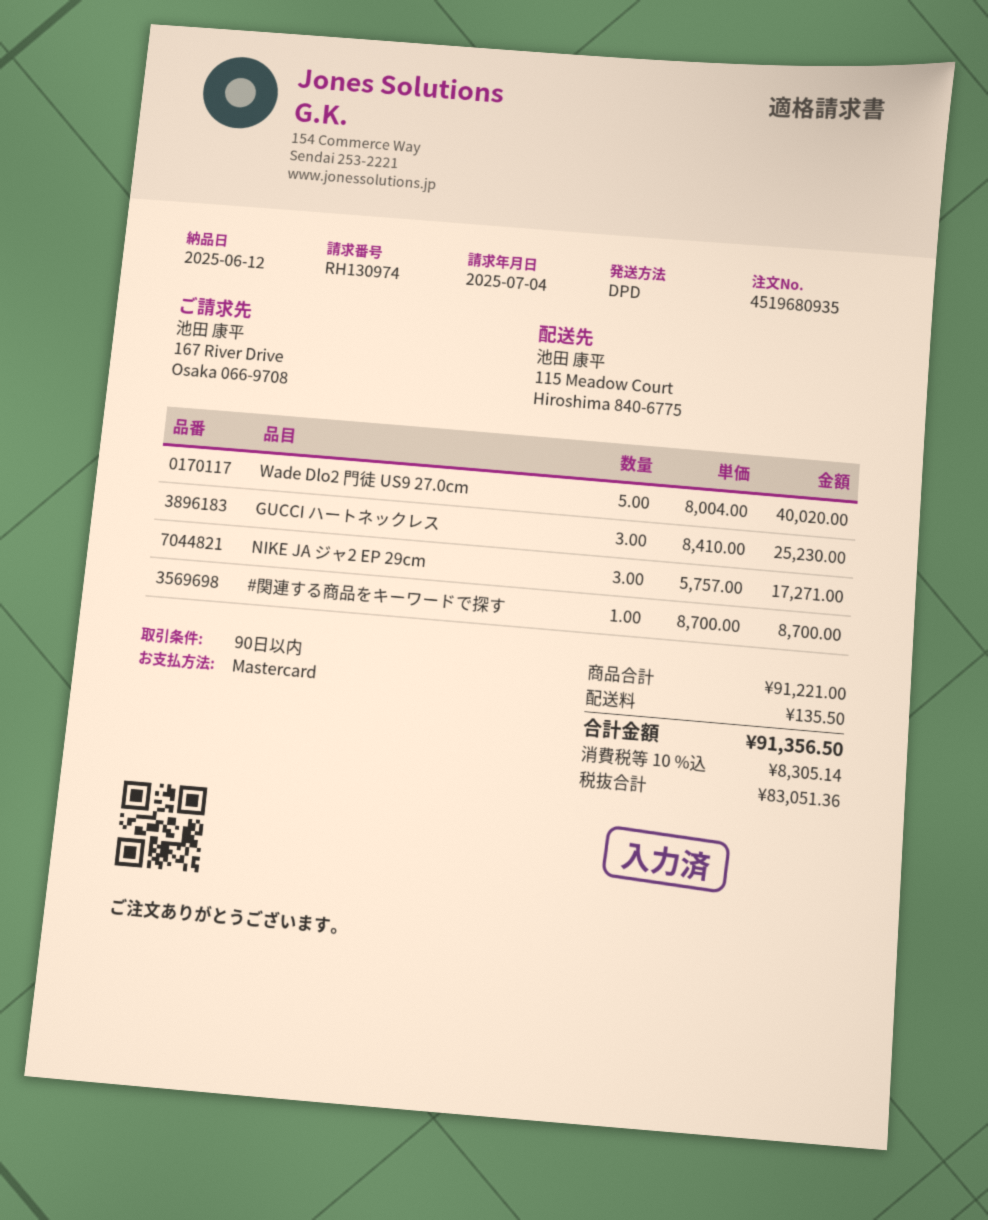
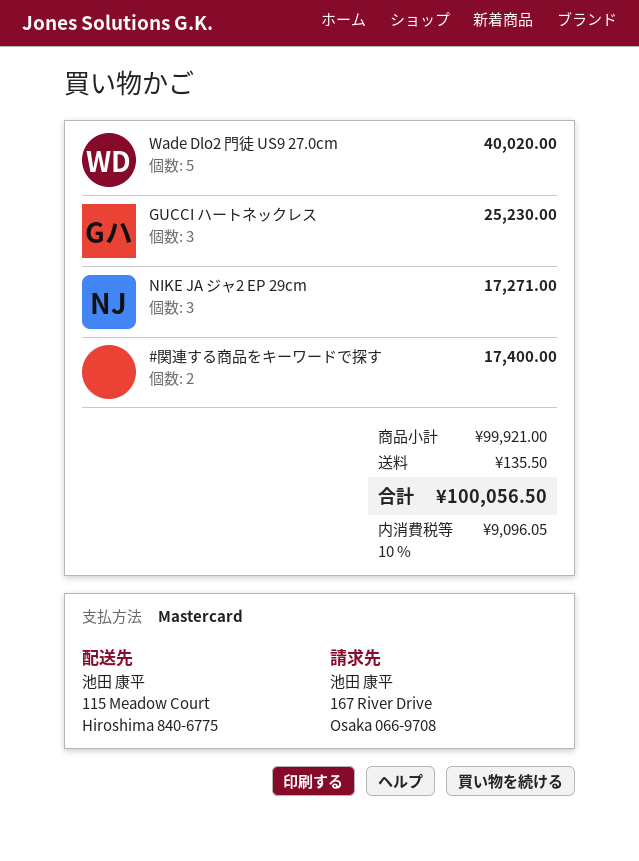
#関連する商品をキーワードで探す: 1 for 8700.00 -> 2 for 17400.00
subtotal: 91221.00 -> 99921.00
tax: 10% = 8305.14 -> 10% = 9096.05
total: 91356.50 -> 100056.50

